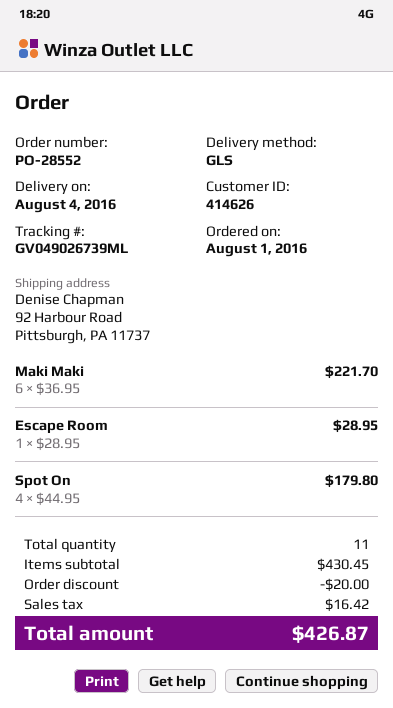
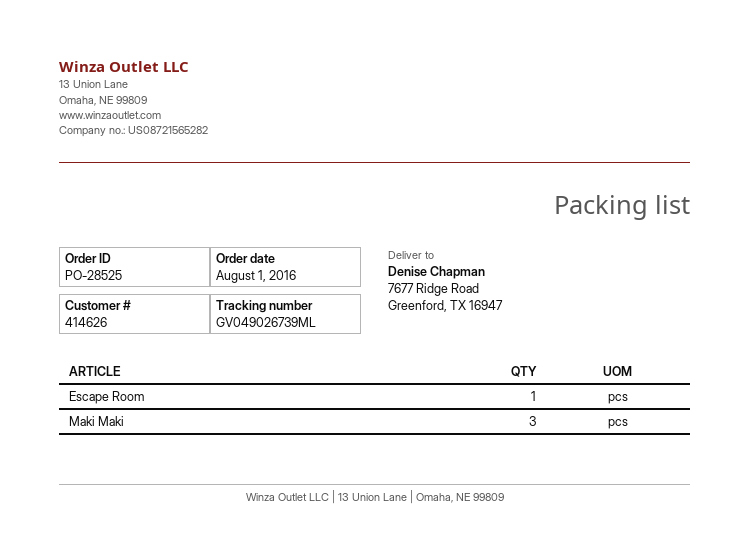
order number: PO-28552 -> PO-28525
ship to: 92 Harbour Road, Pittsburgh, PA 11737 -> 7677 Ridge Road, Greenford, TX 16947
Maki Maki: 6 -> 3
Spot On: 4 -> none

